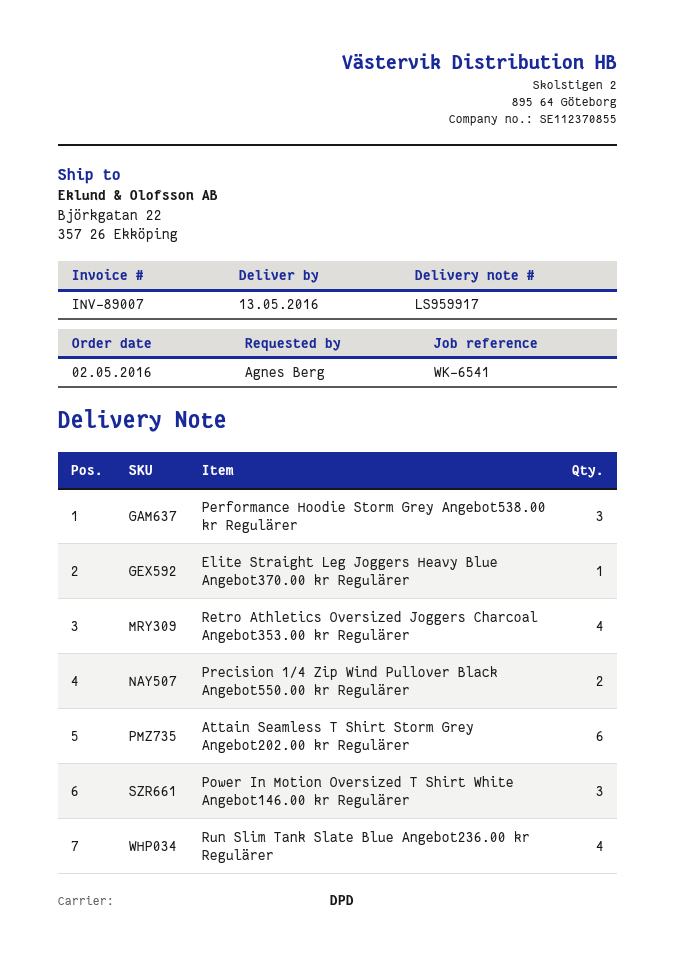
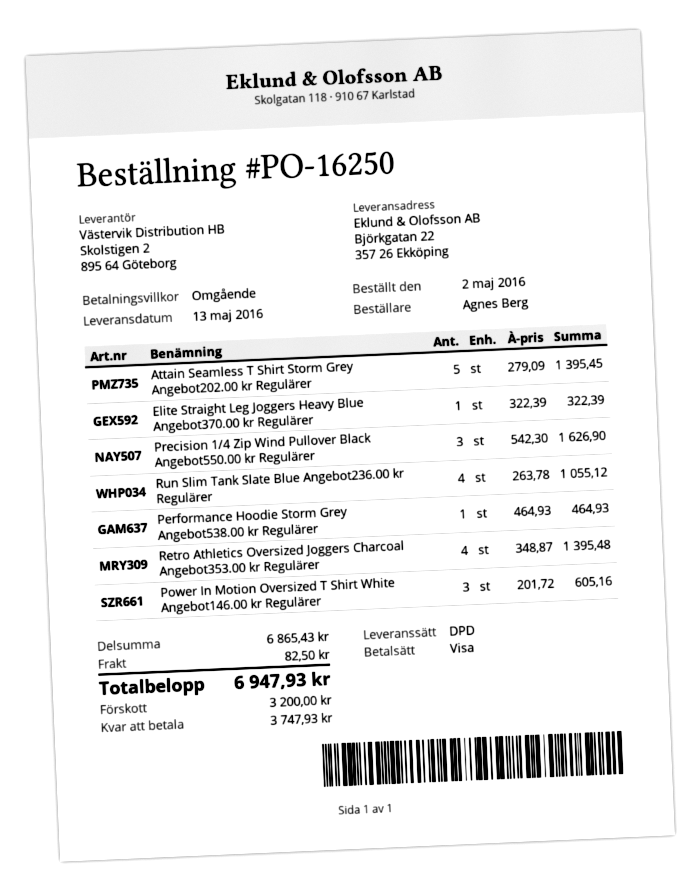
Performance Hoodie Storm Grey Angebot538.00 kr Regulärer: 3 -> 1
Precision 1/4 Zip Wind Pullover Black Angebot550.00 kr Regulärer: 2 -> 3
Attain Seamless T Shirt Storm Grey Angebot202.00 kr Regulärer: 6 -> 5

